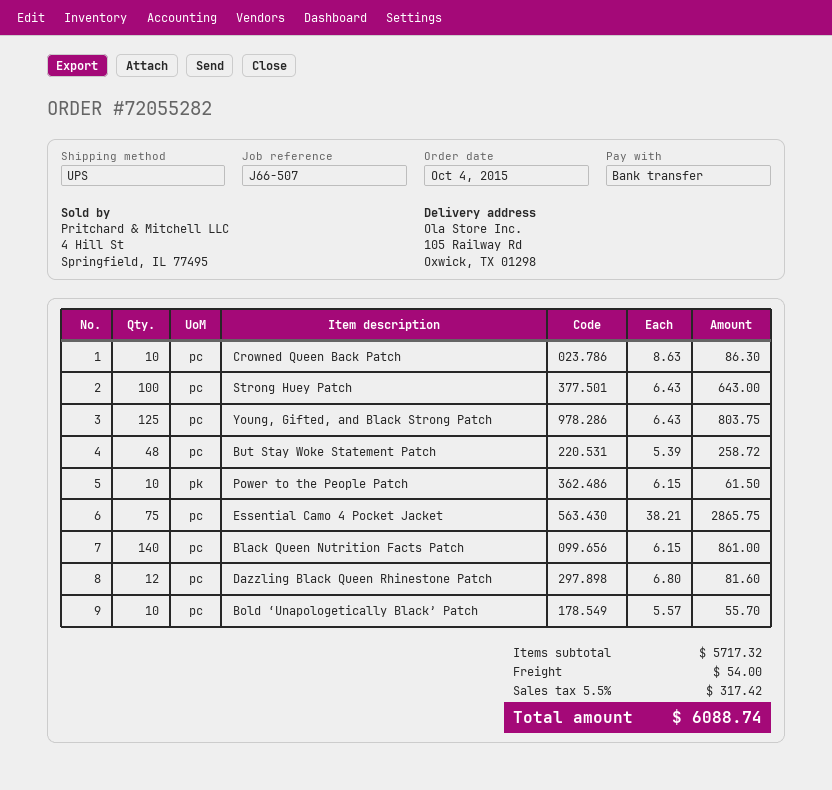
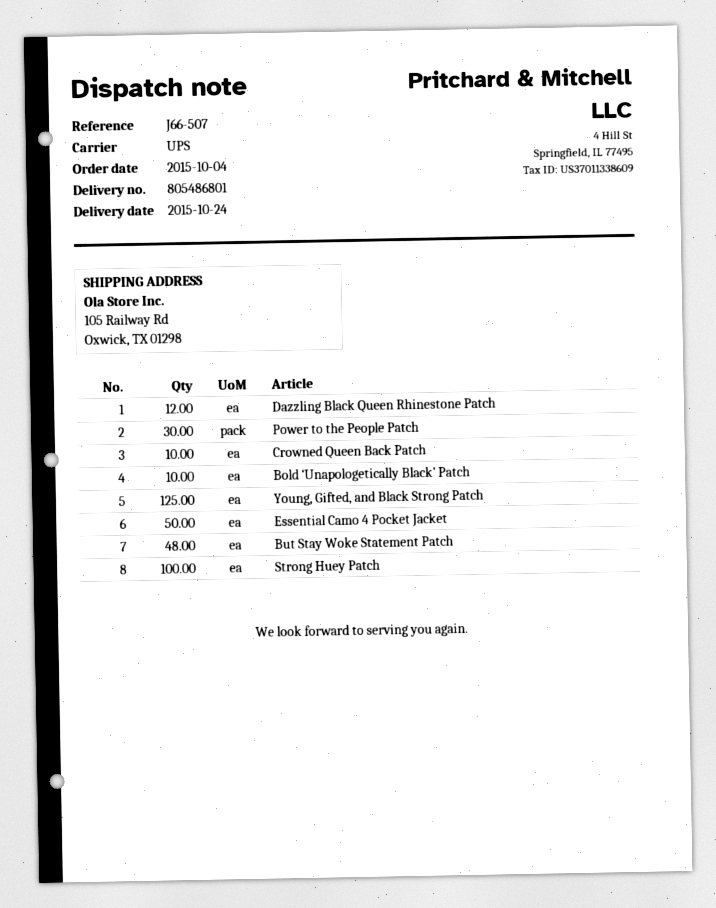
Power to the People Patch: 10 -> 30
Essential Camo 4 Pocket Jacket: 75 -> 50
Black Queen Nutrition Facts Patch: 140 -> none

